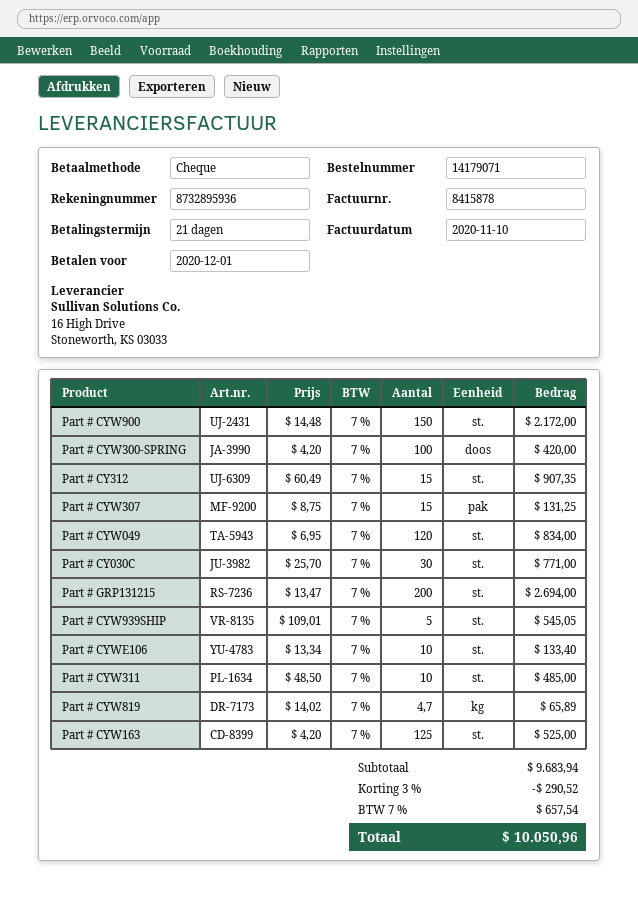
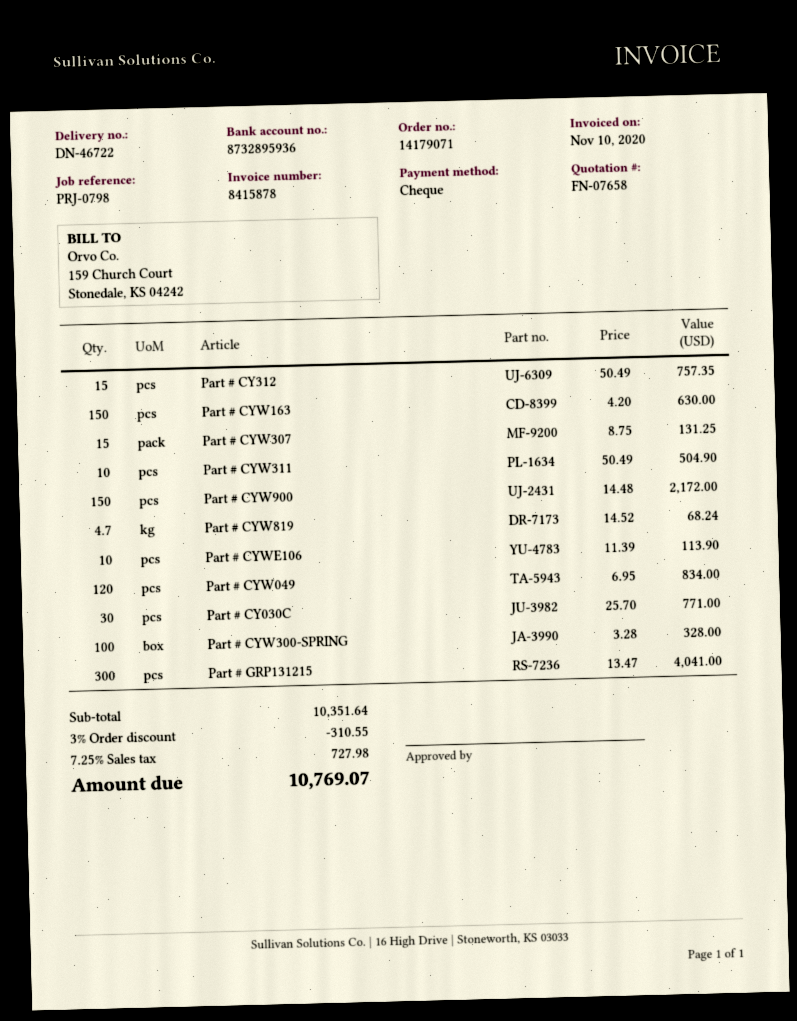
Part # CYW300-SPRING: 100 x 4.20 = 420.00 -> 100 x 3.28 = 328.00
Part # CY312: 15 x 60.49 = 907.35 -> 15 x 50.49 = 757.35
Part # GRP131215: 200 x 13.47 = 2694.00 -> 300 x 13.47 = 4041.00
Part # CYW939SHIP: 5 x 109.01 = 545.05 -> none
Part # CYWE106: 10 x 13.34 = 133.40 -> 10 x 11.39 = 113.90
Part # CYW311: 10 x 48.50 = 485.00 -> 10 x 50.49 = 504.90
Part # CYW819: 4.7 x 14.02 = 65.89 -> 4.7 x 14.52 = 68.24
Part # CYW163: 125 x 4.20 = 525.00 -> 150 x 4.20 = 630.00
subtotal: 9683.94 -> 10351.64
discount: 3% = 290.52 -> 3% = 310.55
tax: 7% = 657.54 -> 7.25% = 727.98
total: 10050.96 -> 10769.07

